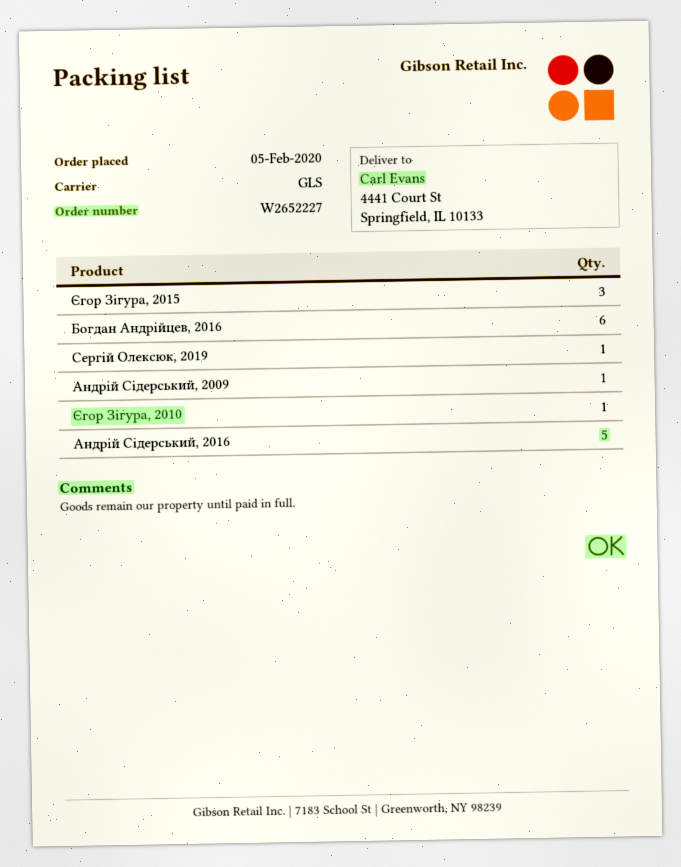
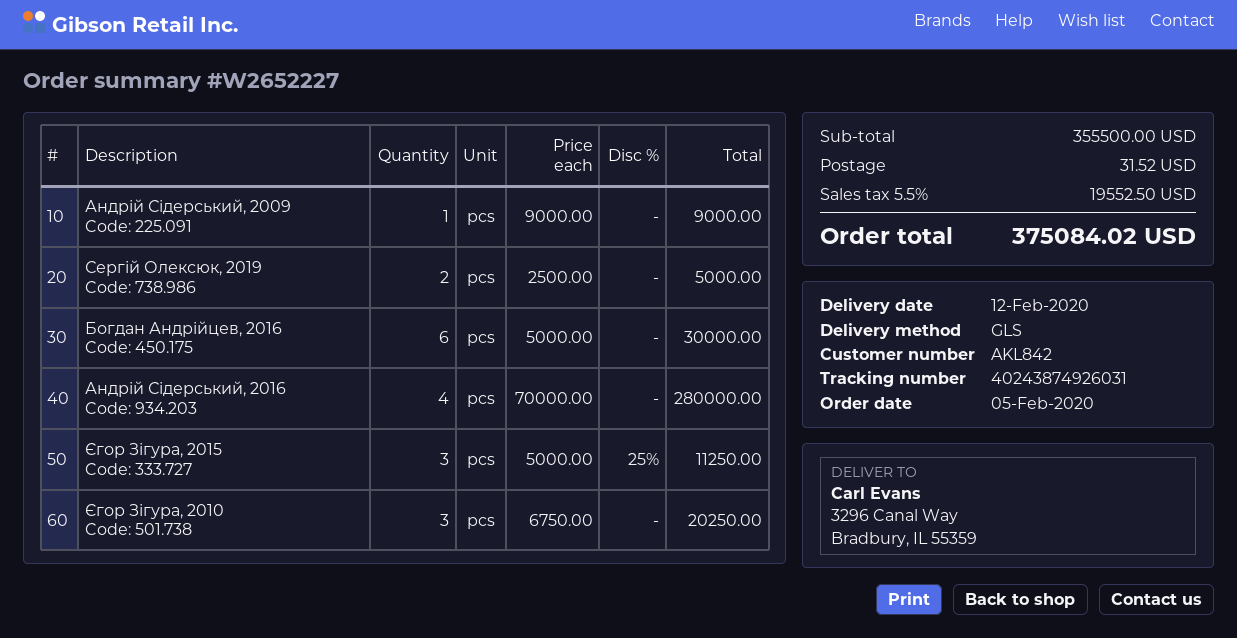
ship to: 4441 Court St, Springfield, IL 10133 -> 3296 Canal Way, Bradbury, IL 55359
Сергій Олексюк, 2019: 1 -> 2
Єгор Зігура, 2010: 1 -> 3
Андрій Сідерський, 2016: 5 -> 4

